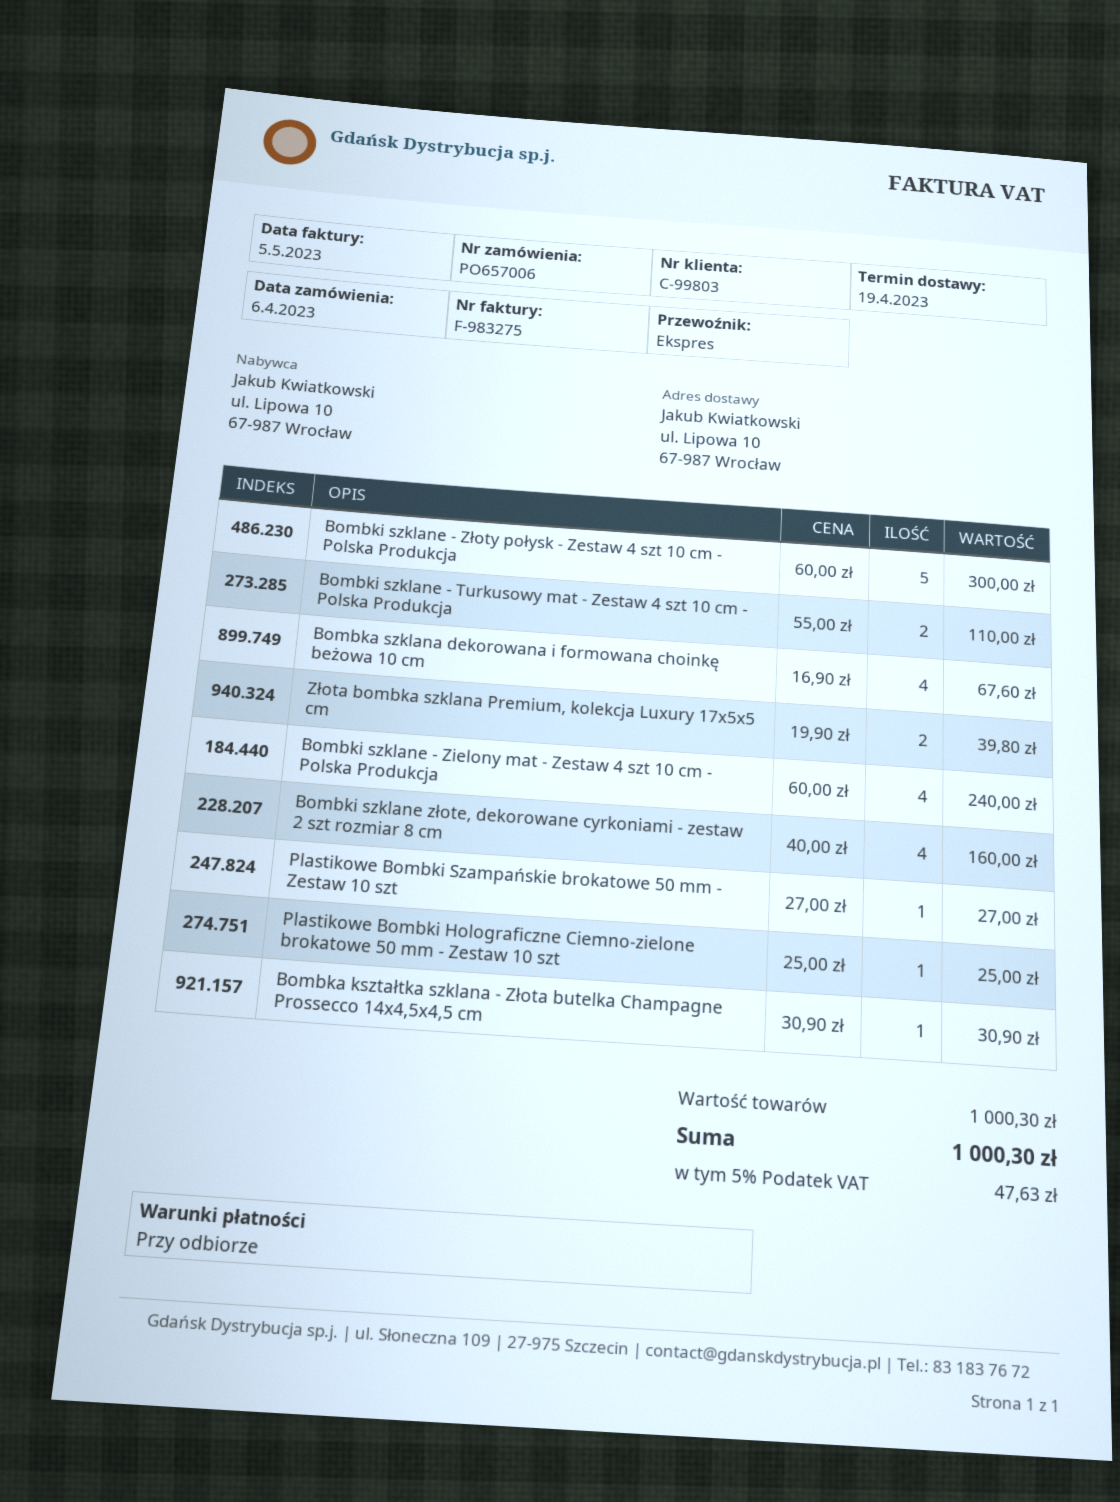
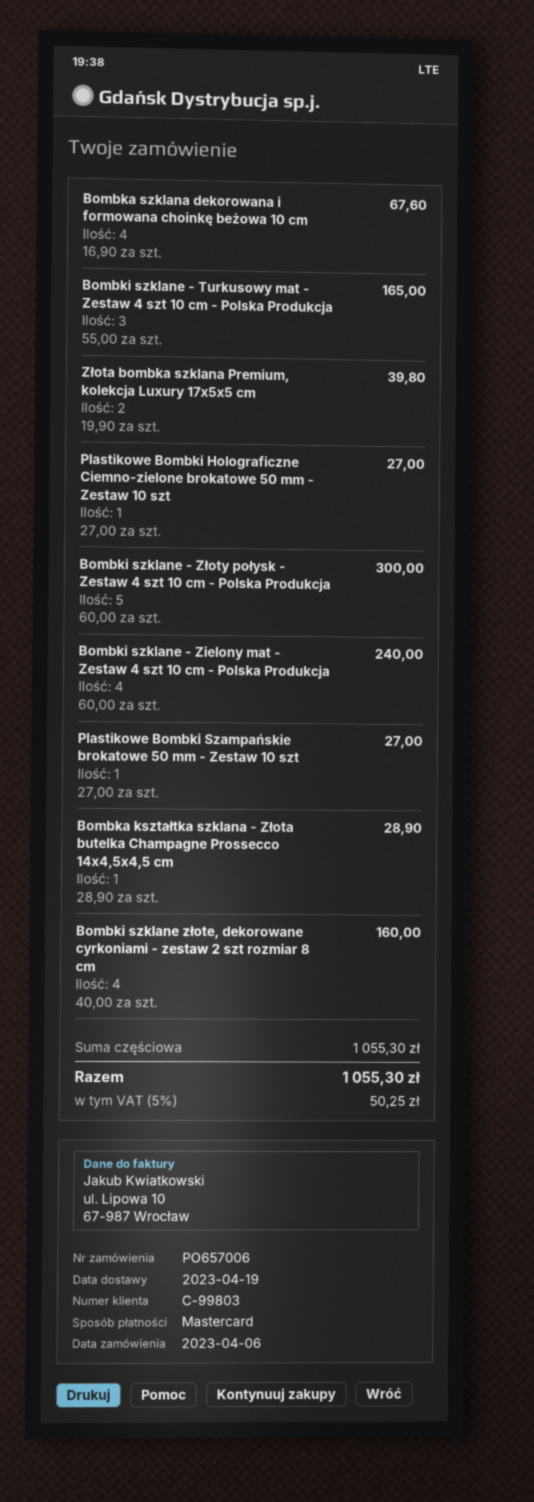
Bombki szklane - Turkusowy mat - Zestaw 4 szt 10 cm - Polska Produkcja: 2 x 55.00 = 110.00 -> 3 x 55.00 = 165.00
Plastikowe Bombki Holograficzne Ciemno-zielone brokatowe 50 mm - Zestaw 10 szt: 1 x 25.00 = 25.00 -> 1 x 27.00 = 27.00
Bombka kształtka szklana - Złota butelka Champagne Prossecco 14x4,5x4,5 cm: 1 x 30.90 = 30.90 -> 1 x 28.90 = 28.90
subtotal: 1000.30 -> 1055.30
tax: 5% = 47.63 -> 5% = 50.25
total: 1000.30 -> 1055.30

